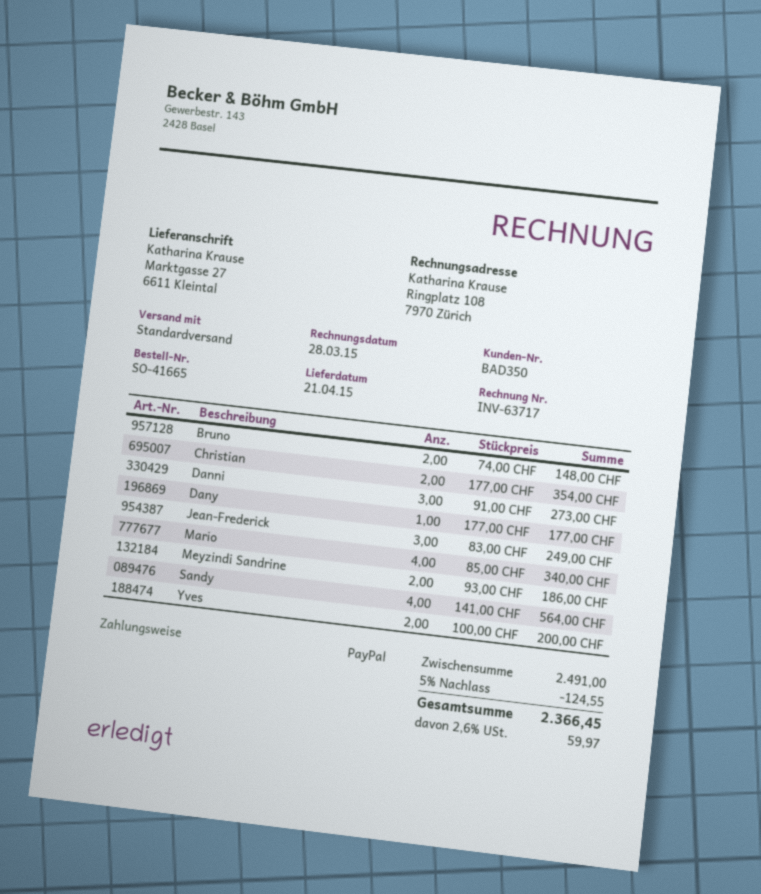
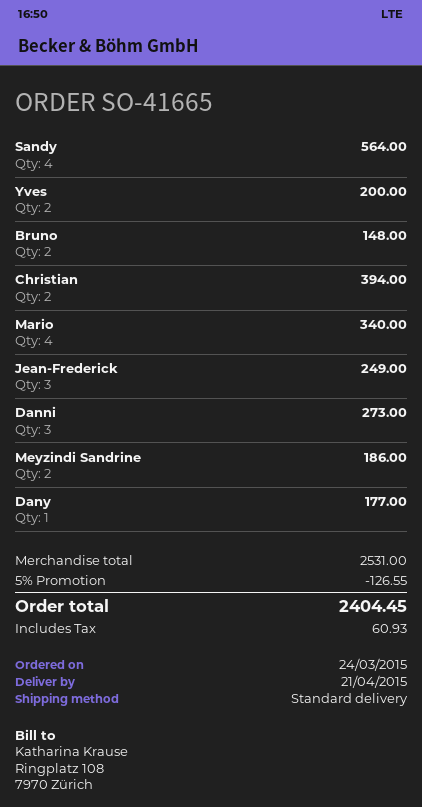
Christian: 2 for 354.00 -> 2 for 394.00
subtotal: 2491.00 -> 2531.00
discount: 5% = 124.55 -> 5% = 126.55
tax: 59.97 -> 60.93
total: 2366.45 -> 2404.45

